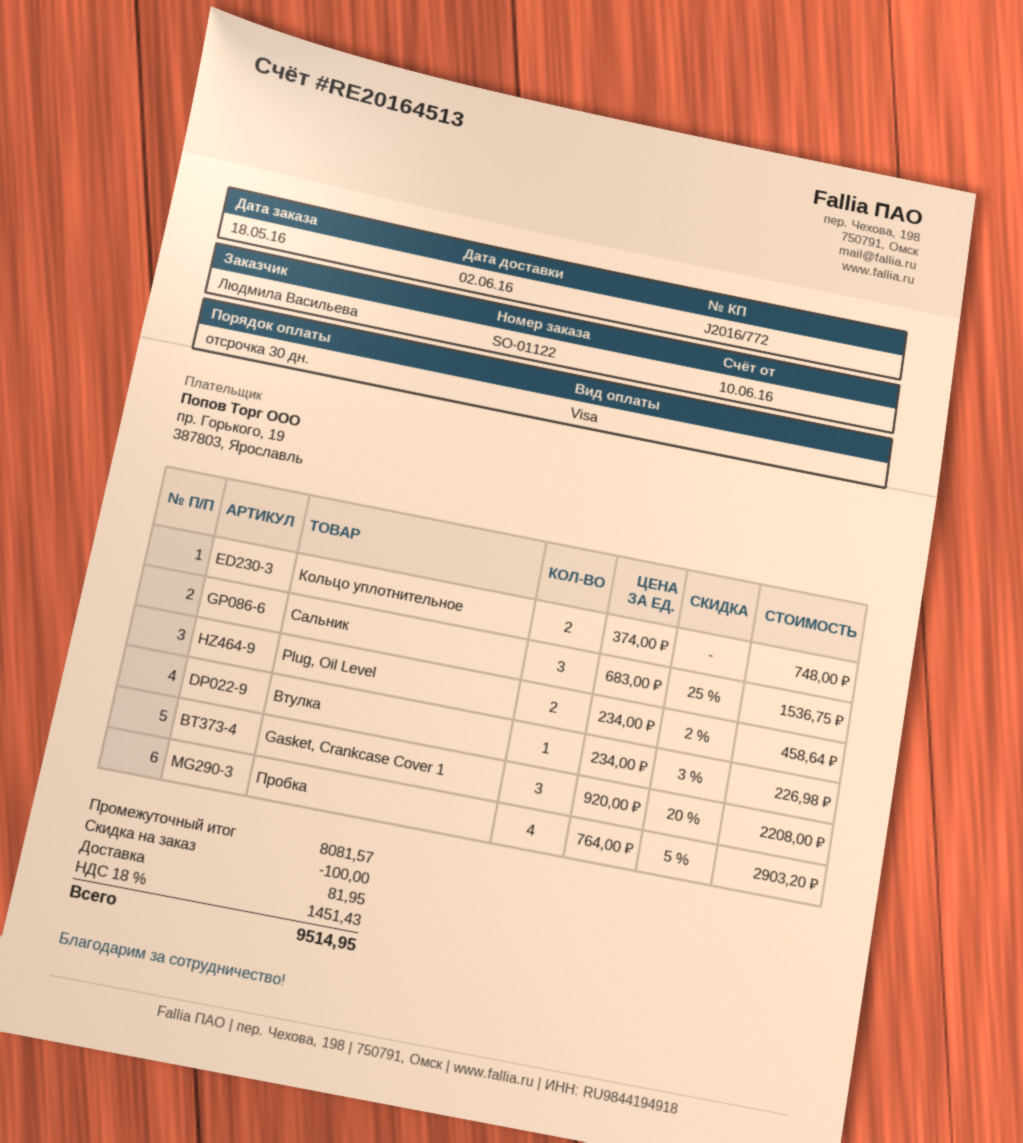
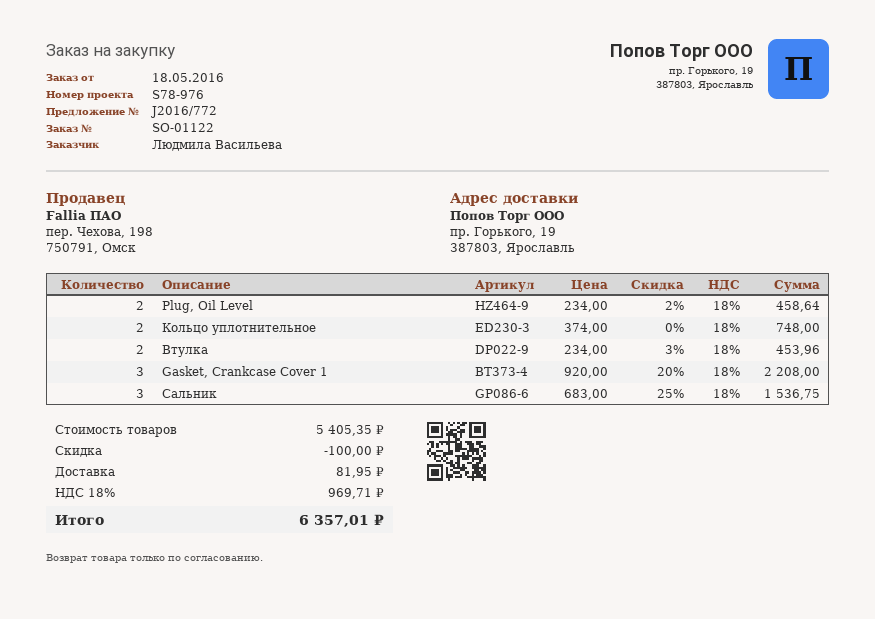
Втулка: 1 x 234.00 - 3% = 226.98 -> 2 x 234.00 - 3% = 453.96
Пробка: 4 x 764.00 - 5% = 2903.20 -> none
subtotal: 8081.57 -> 5405.35
tax: 18% = 1451.43 -> 18% = 969.71
total: 9514.95 -> 6357.01

